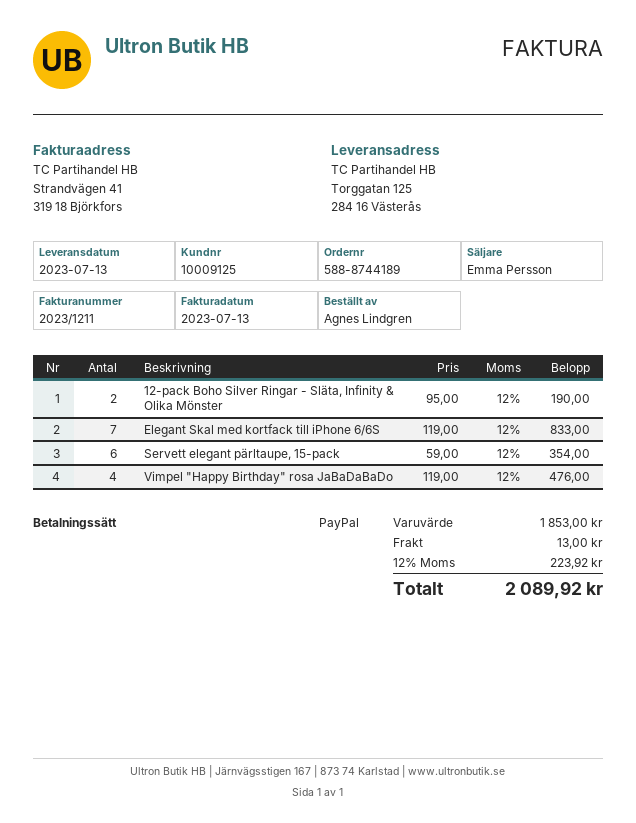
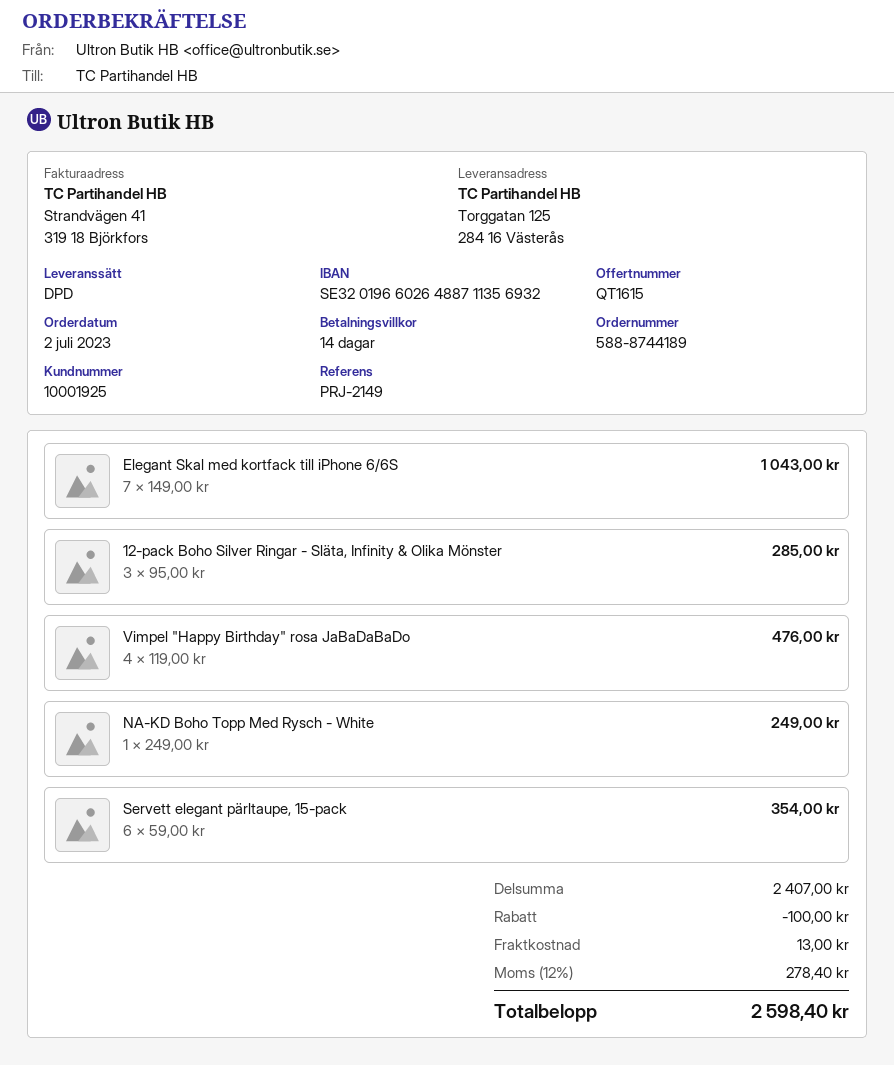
customer number: 10009125 -> 10001925
12-pack Boho Silver Ringar - Släta, Infinity & Olika Mönster: 2 x 95.00 = 190.00 -> 3 x 95.00 = 285.00
Elegant Skal med kortfack till iPhone 6/6S: 7 x 119.00 = 833.00 -> 7 x 149.00 = 1043.00
NA-KD Boho Topp Med Rysch - White: none -> 1 x 249.00 = 249.00
subtotal: 1853.00 -> 2407.00
discount: none -> 100.00
tax: 12% = 223.92 -> 12% = 278.40
total: 2089.92 -> 2598.40

